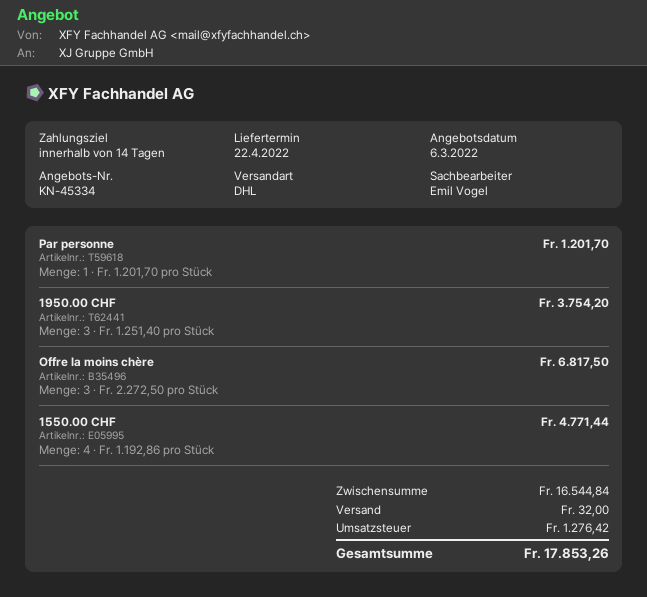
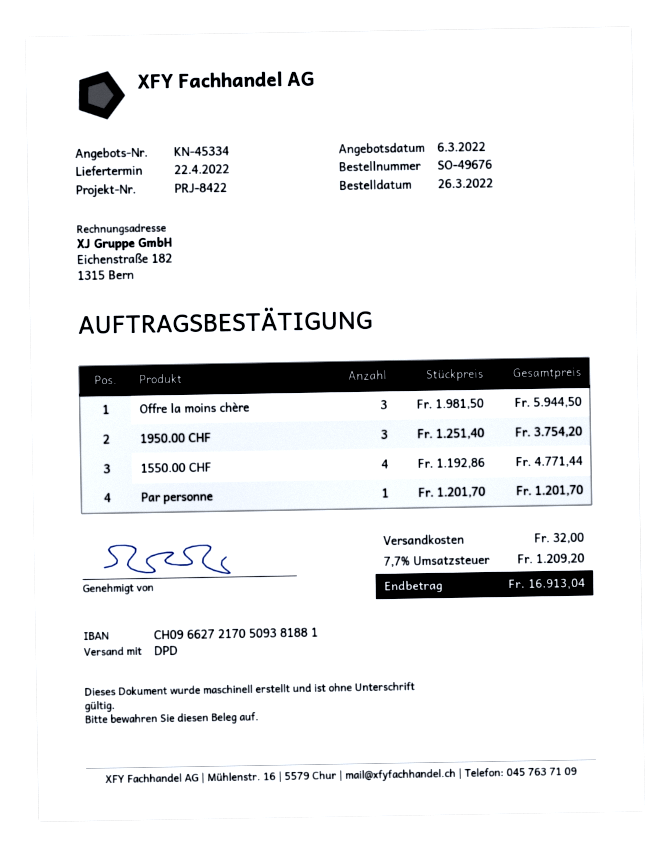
shipping method: DHL -> DPD
Offre la moins chère: 3 x 2272.50 = 6817.50 -> 3 x 1981.50 = 5944.50
tax: 1276.42 -> 1209.20
total: 17853.26 -> 16913.04

